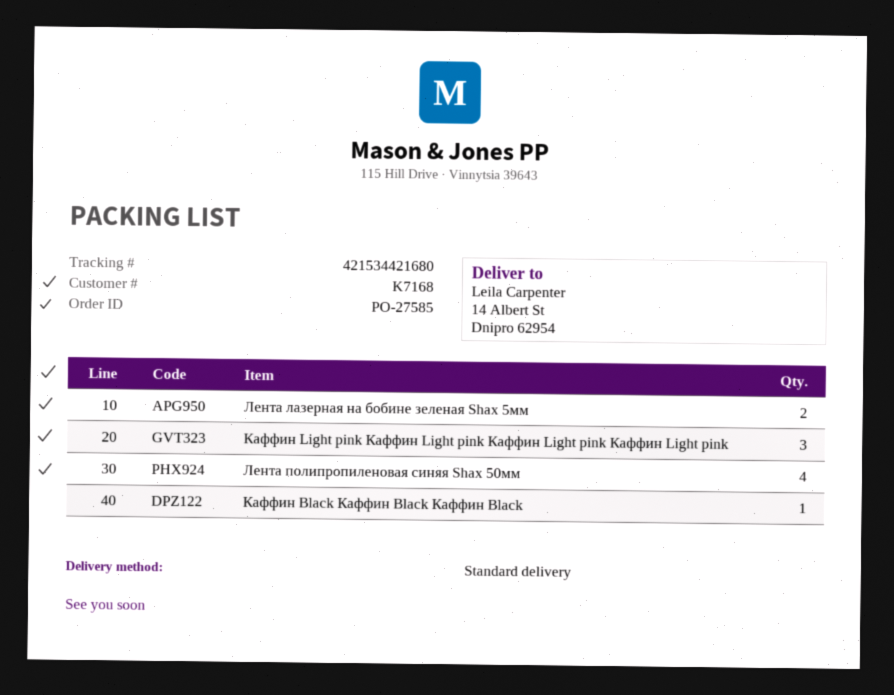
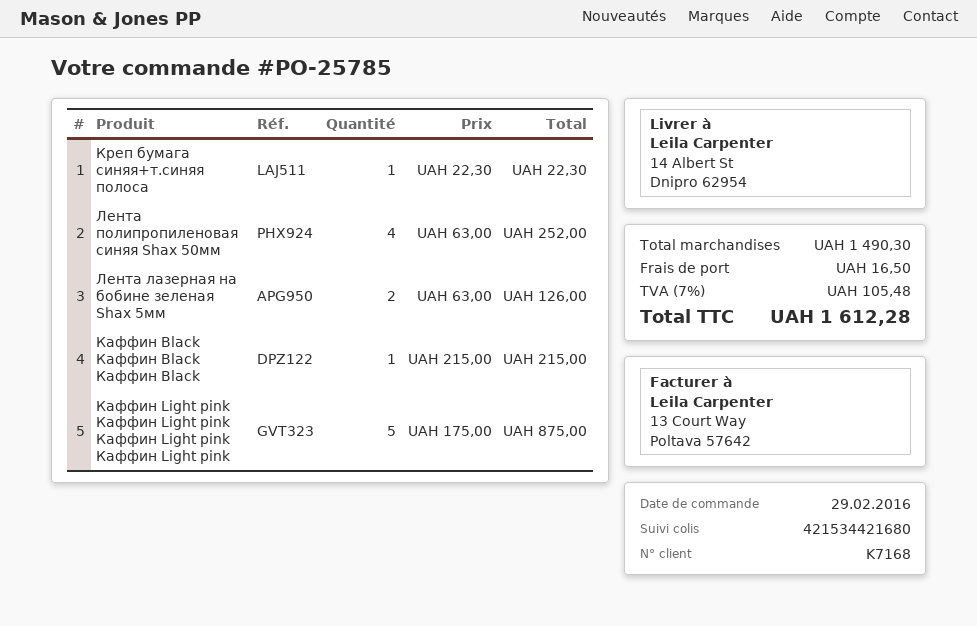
order number: PO-27585 -> PO-25785
Каффин Light pink Каффин Light pink Каффин Light pink Каффин Light pink: 3 -> 5
Креп бумага синяя+т.синяя полоса: none -> 1

